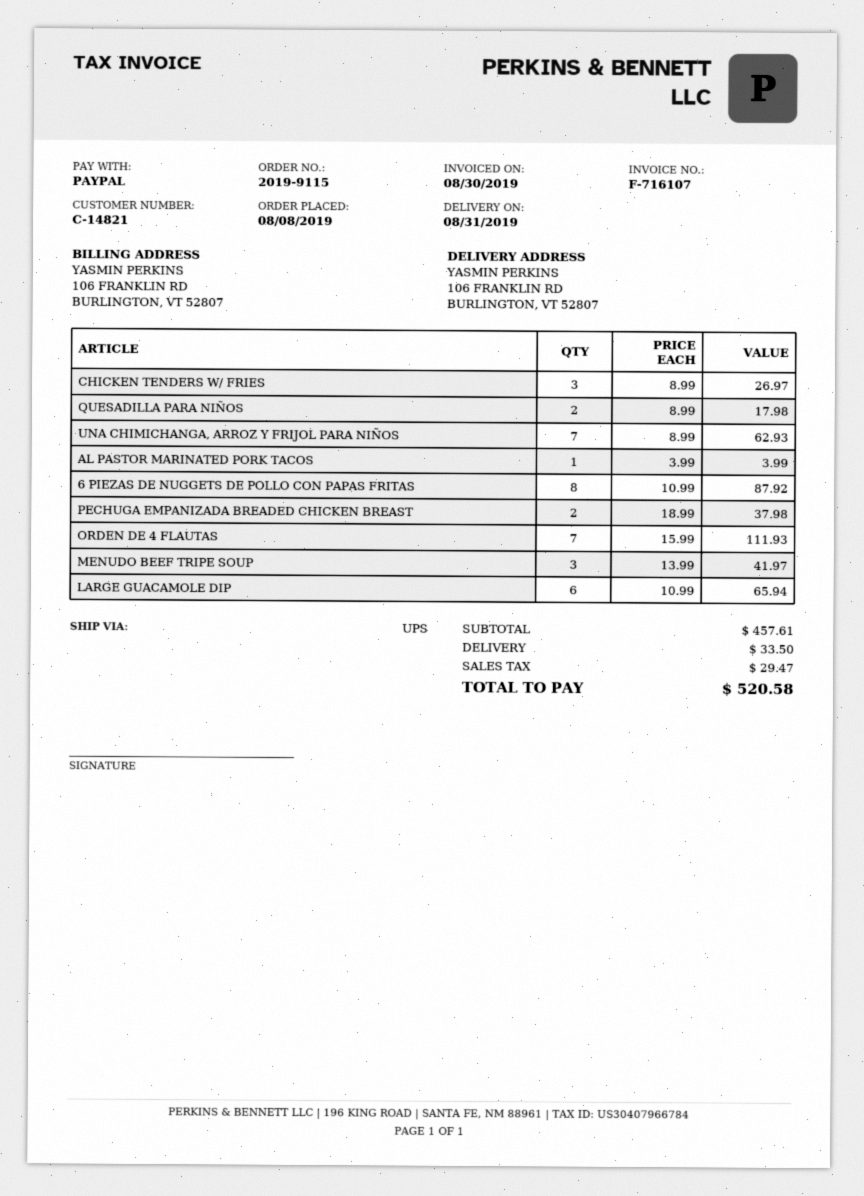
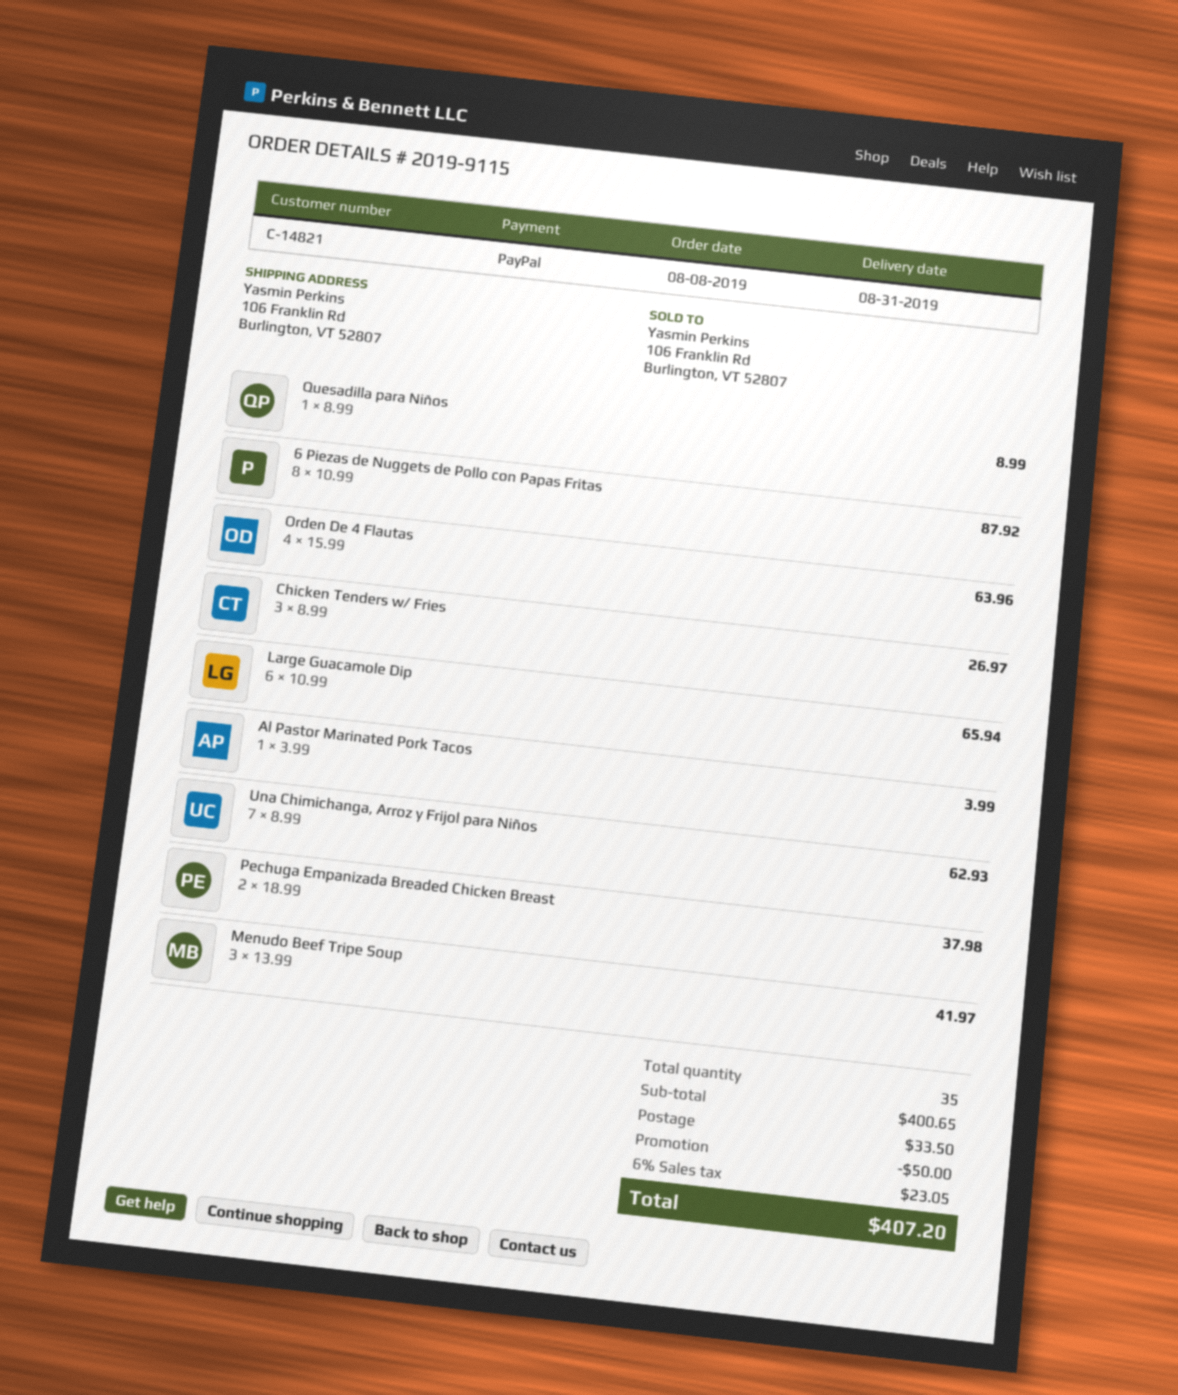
QUESADILLA PARA NIÑOS: 2 x 8.99 = 17.98 -> 1 x 8.99 = 8.99
ORDEN DE 4 FLAUTAS: 7 x 15.99 = 111.93 -> 4 x 15.99 = 63.96
subtotal: 457.61 -> 400.65
discount: none -> 50.00
tax: 29.47 -> 23.05
total: 520.58 -> 407.20

